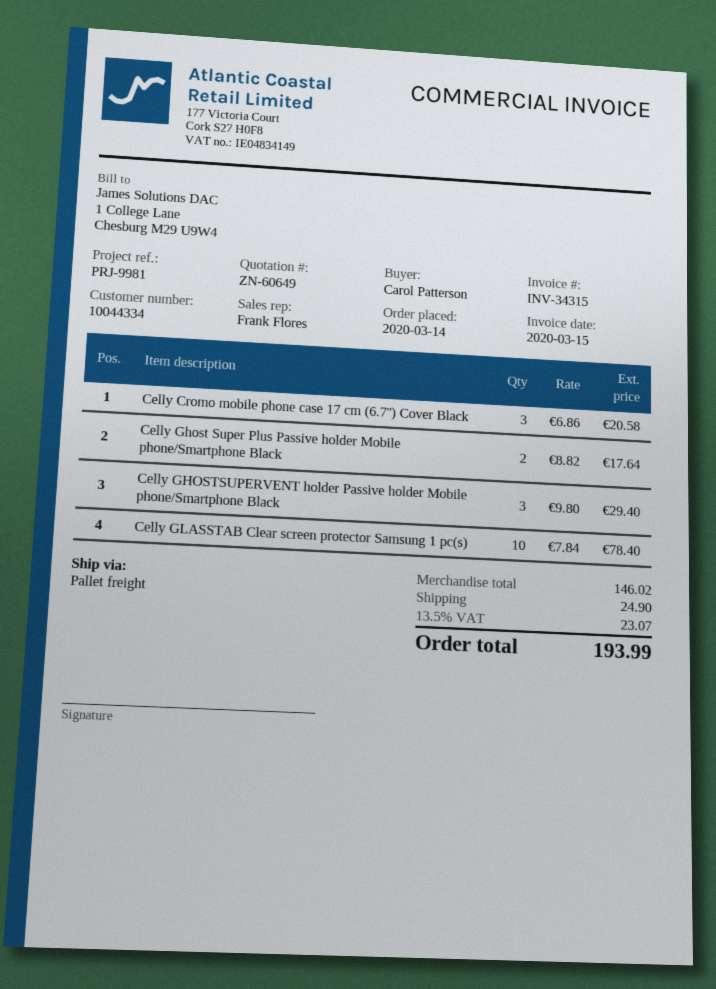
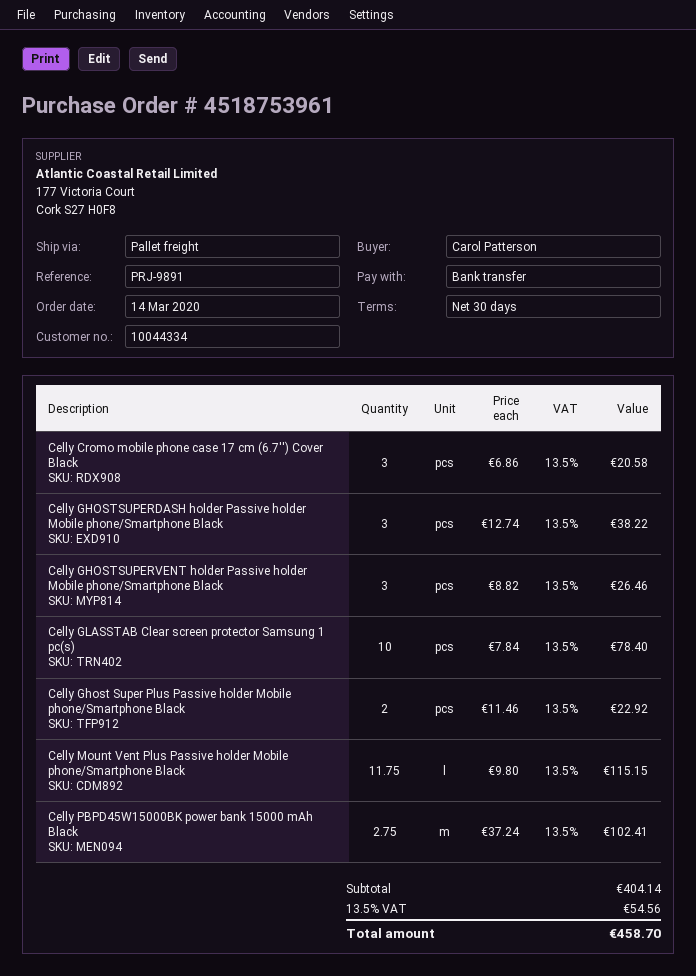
reference: PRJ-9981 -> PRJ-9891
Celly Ghost Super Plus Passive holder Mobile phone/Smartphone Black: 2 x 8.82 = 17.64 -> 2 x 11.46 = 22.92
Celly GHOSTSUPERVENT holder Passive holder Mobile phone/Smartphone Black: 3 x 9.80 = 29.40 -> 3 x 8.82 = 26.46
Celly GHOSTSUPERDASH holder Passive holder Mobile phone/Smartphone Black: none -> 3 x 12.74 = 38.22
Celly Mount Vent Plus Passive holder Mobile phone/Smartphone Black: none -> 11.75 x 9.80 = 115.15
Celly PBPD45W15000BK power bank 15000 mAh Black: none -> 2.75 x 37.24 = 102.41
subtotal: 146.02 -> 404.14
shipping: 24.90 -> none
tax: 13.5% = 23.07 -> 13.5% = 54.56
total: 193.99 -> 458.70

